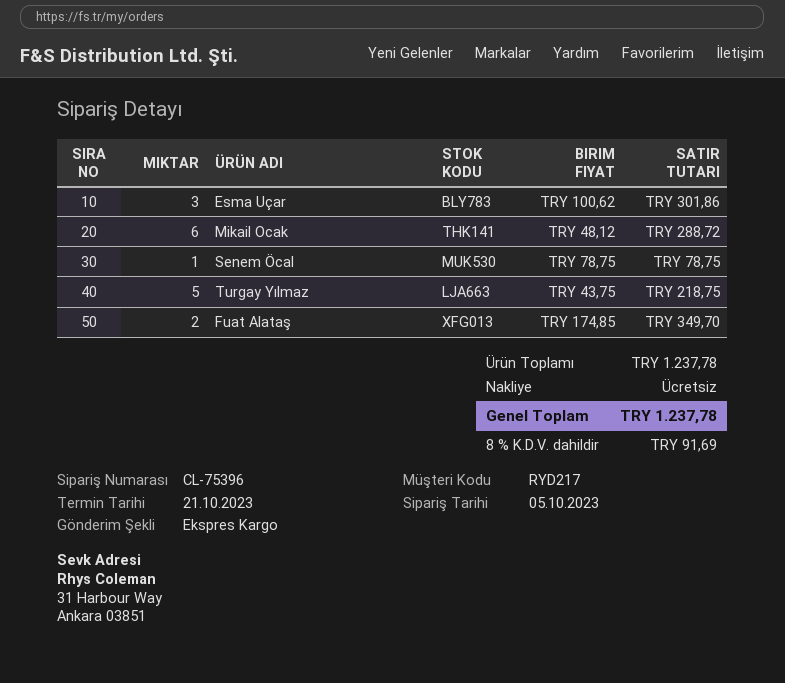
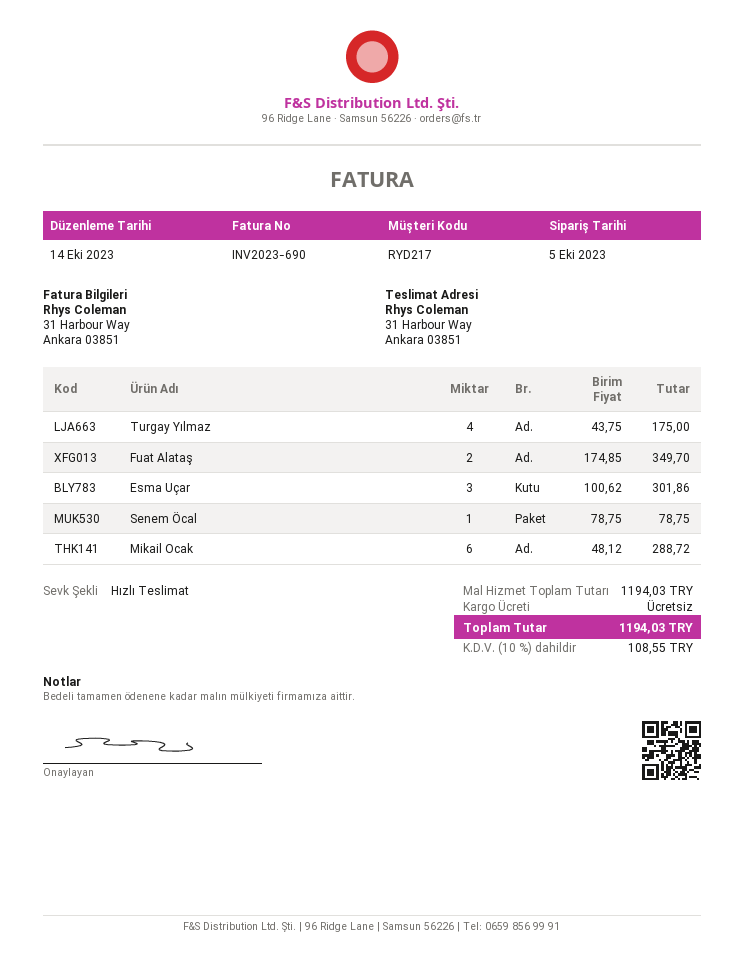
Turgay Yılmaz: 5 x 43.75 = 218.75 -> 4 x 43.75 = 175.00
subtotal: 1237.78 -> 1194.03
tax: 8% = 91.69 -> 10% = 108.55
total: 1237.78 -> 1194.03

